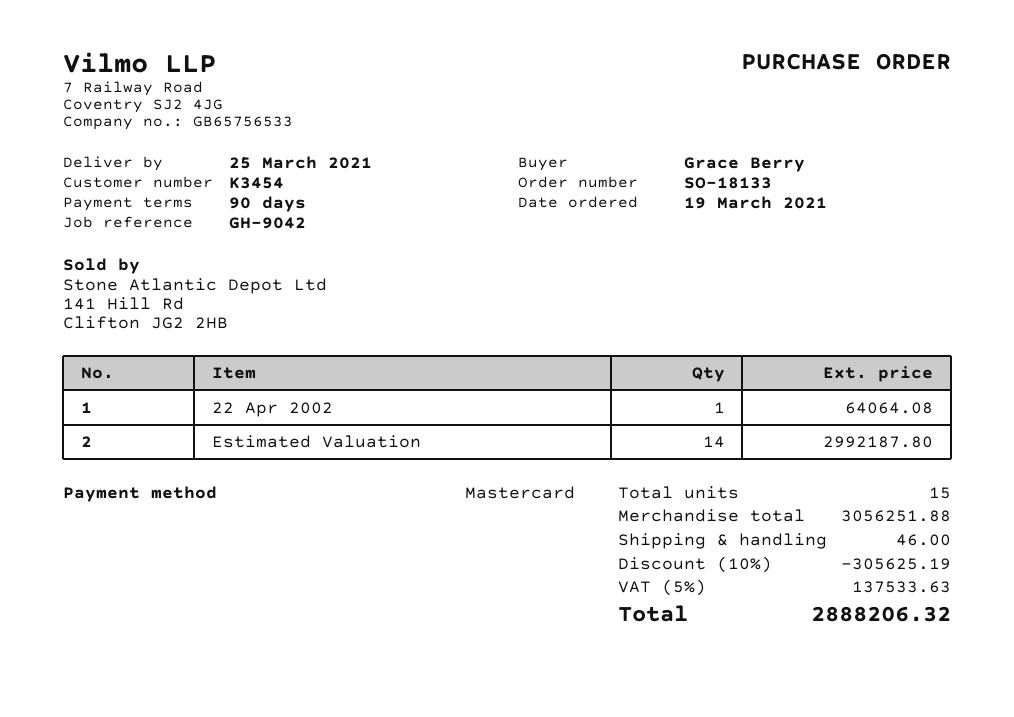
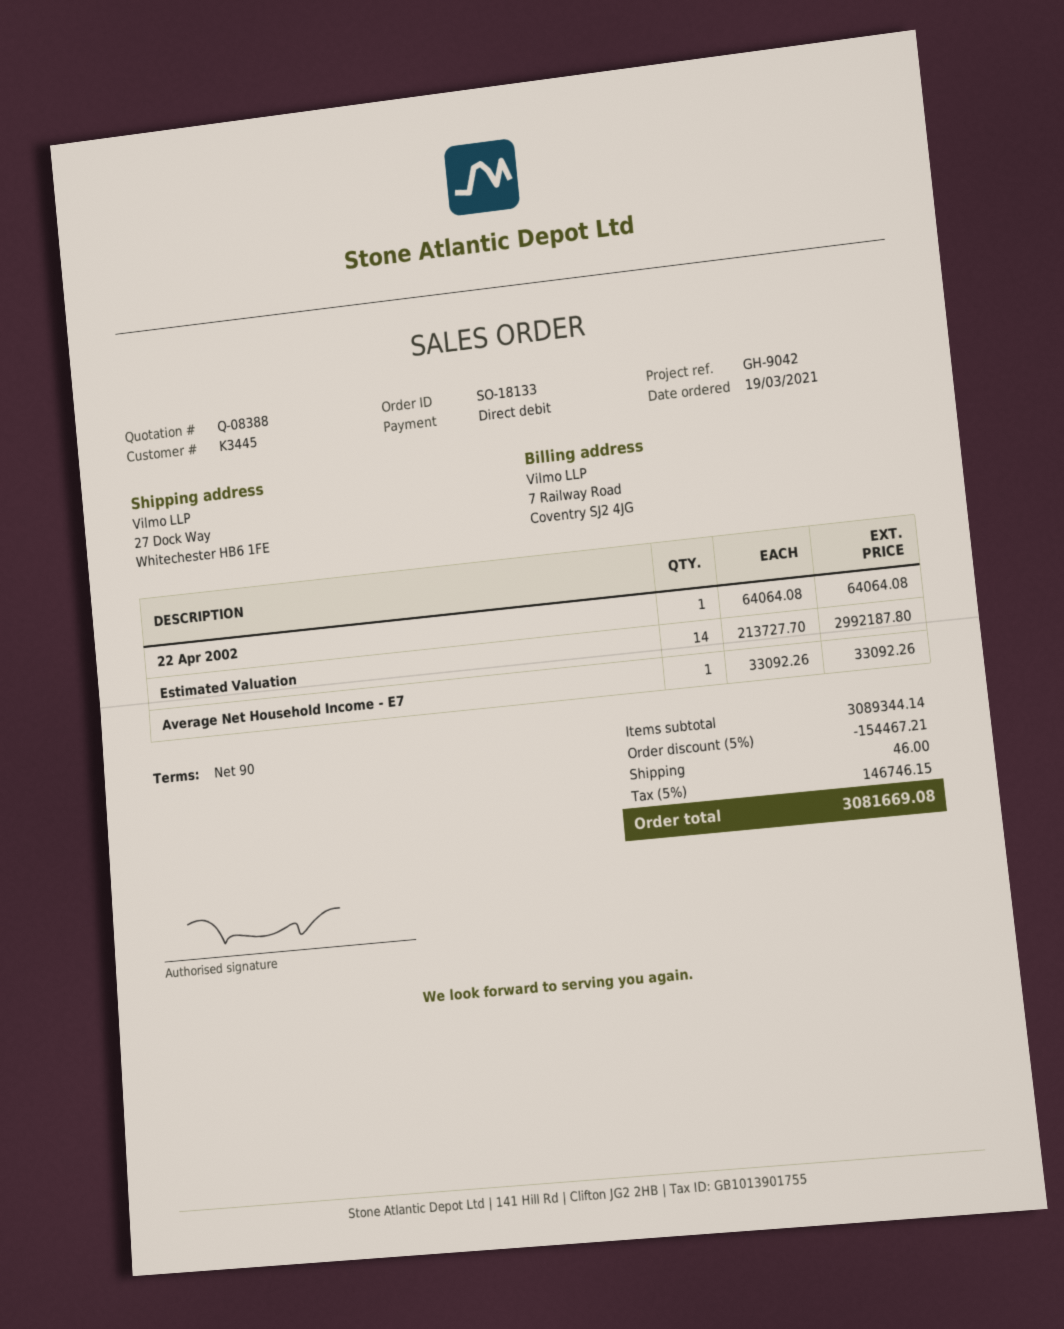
customer number: K3454 -> K3445
payment method: Mastercard -> direct debit
Average Net Household Income - E7: none -> 1 for 33092.26
subtotal: 3056251.88 -> 3089344.14
discount: 10% = 305625.19 -> 5% = 154467.21
tax: 5% = 137533.63 -> 5% = 146746.15
total: 2888206.32 -> 3081669.08

